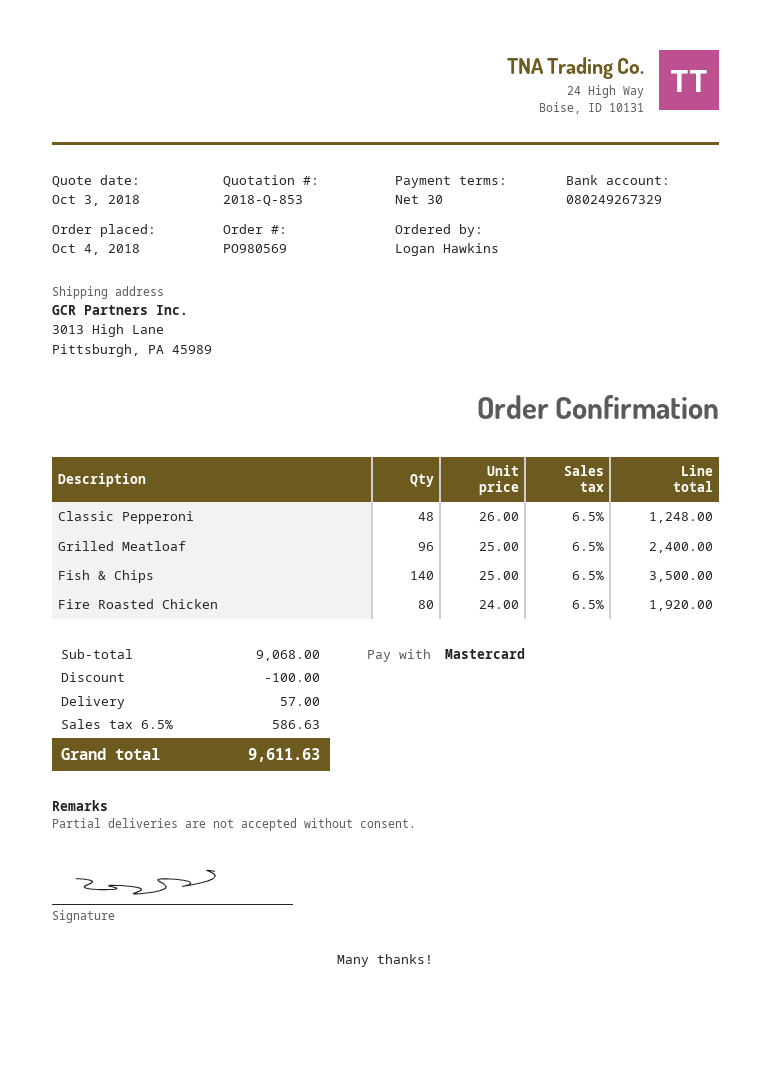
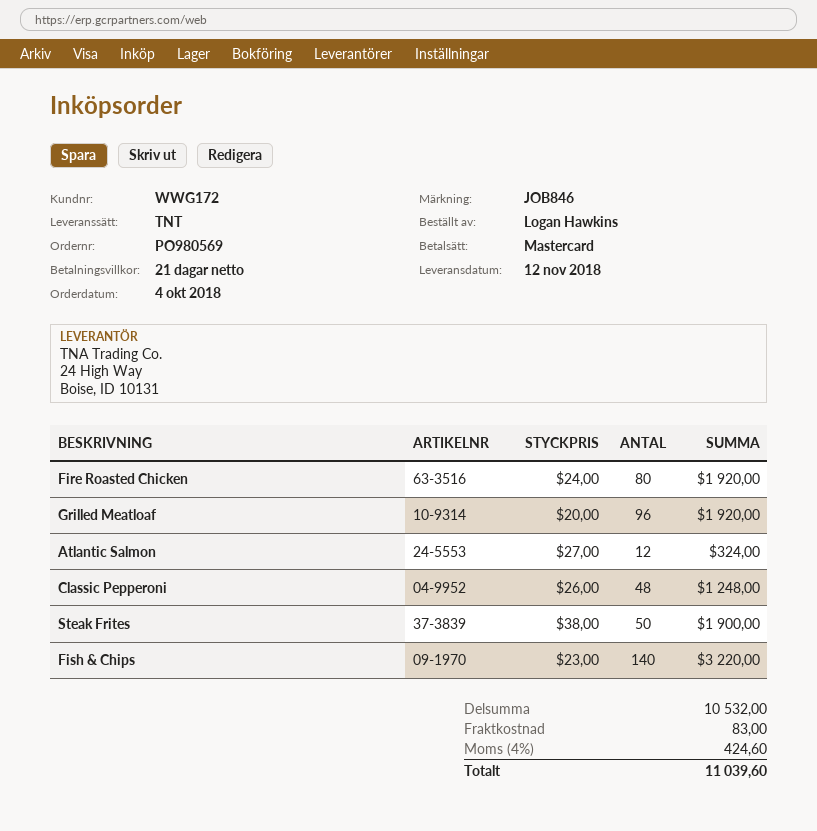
payment terms: 30 days -> 21 days
Grilled Meatloaf: 96 x 25.00 = 2400.00 -> 96 x 20.00 = 1920.00
Fish & Chips: 140 x 25.00 = 3500.00 -> 140 x 23.00 = 3220.00
Atlantic Salmon: none -> 12 x 27.00 = 324.00
Steak Frites: none -> 50 x 38.00 = 1900.00
subtotal: 9068.00 -> 10532.00
discount: 100.00 -> none
shipping: 57.00 -> 83.00
tax: 6.5% = 586.63 -> 4% = 424.60
total: 9611.63 -> 11039.60

